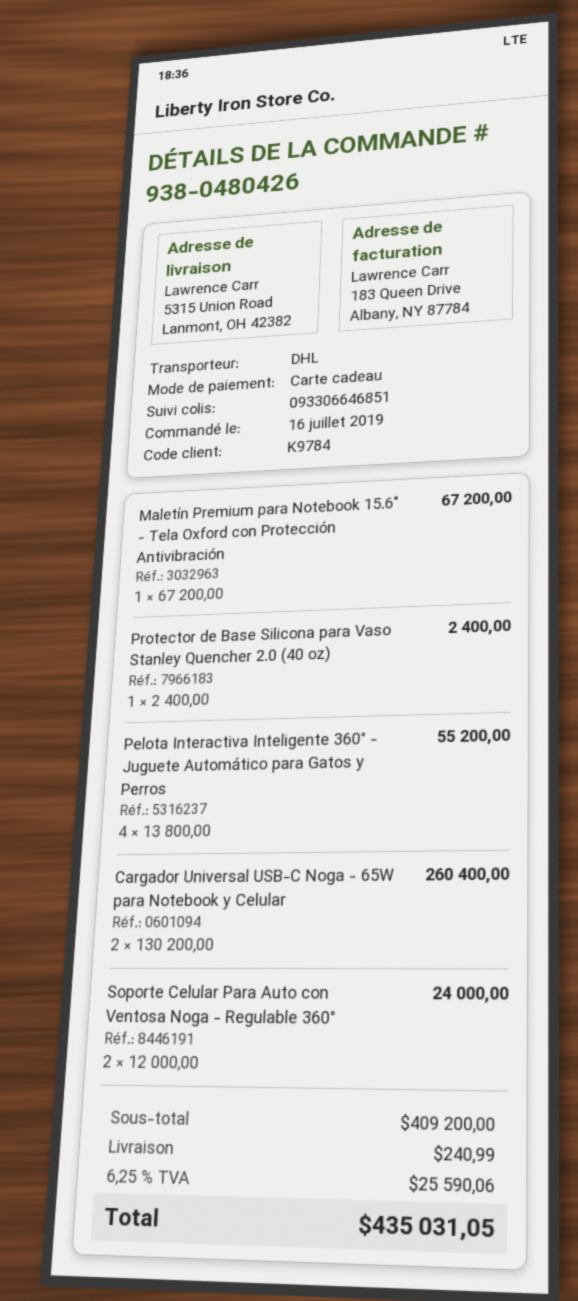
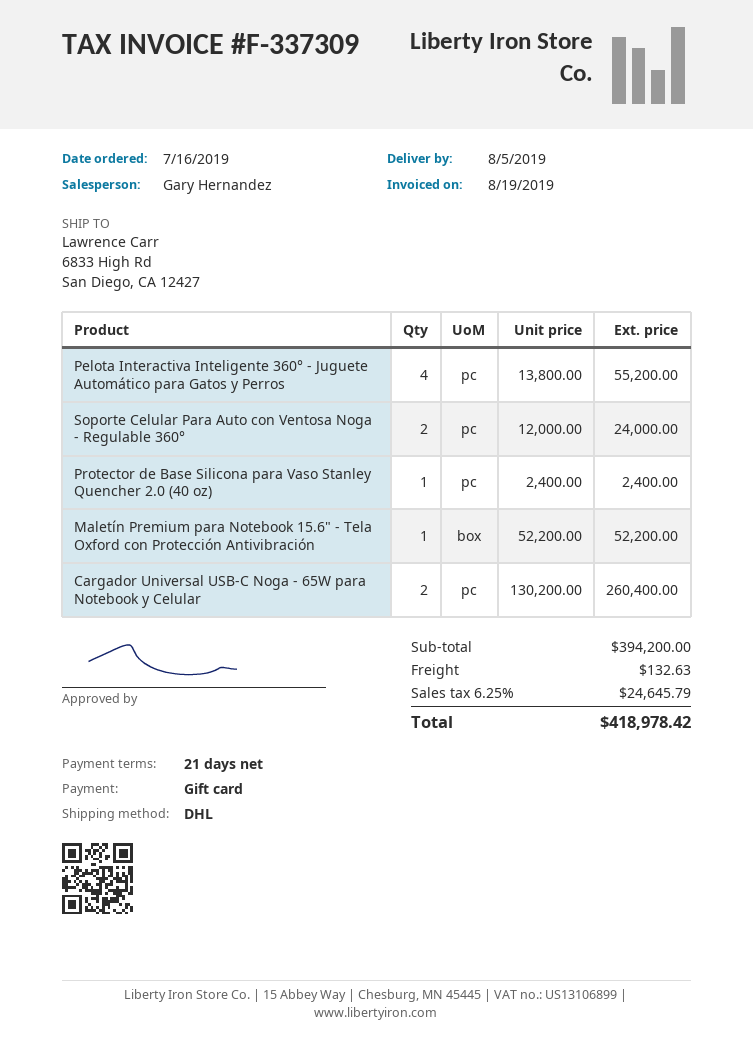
ship to: 5315 Union Road, Lanmont, OH 42382 -> 6833 High Rd, San Diego, CA 12427
Maletín Premium para Notebook 15.6" - Tela Oxford con Protección Antivibración: 1 x 67200.00 = 67200.00 -> 1 x 52200.00 = 52200.00
subtotal: 409200.00 -> 394200.00
shipping: 240.99 -> 132.63
tax: 6.25% = 25590.06 -> 6.25% = 24645.79
total: 435031.05 -> 418978.42

